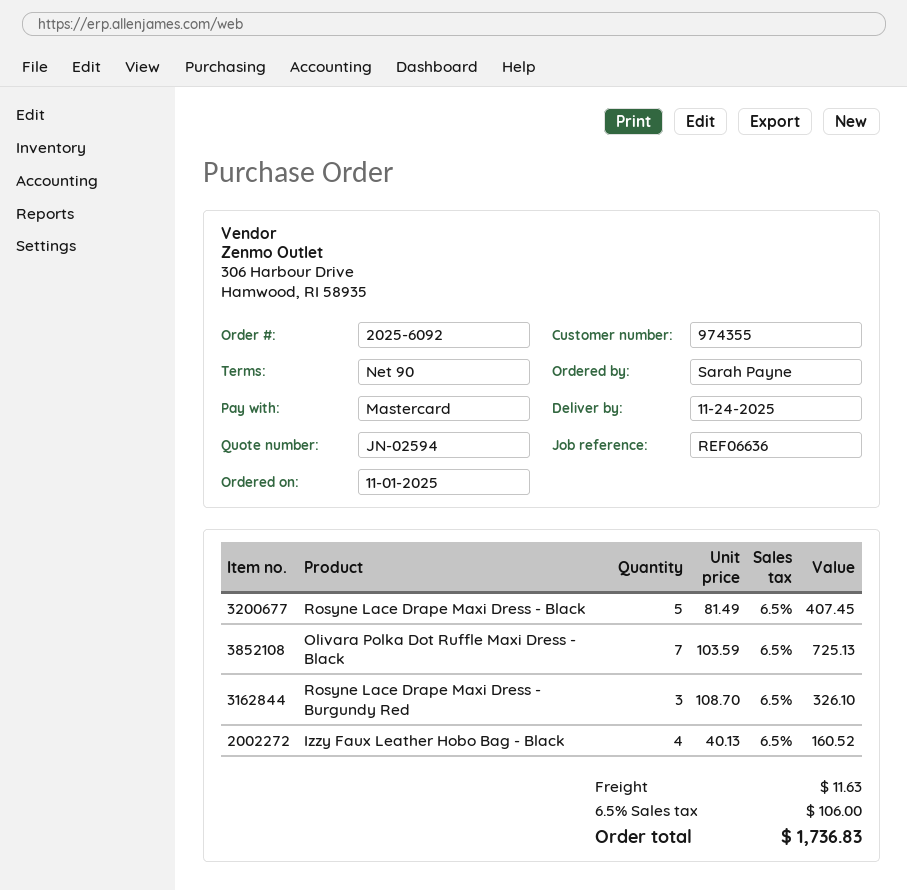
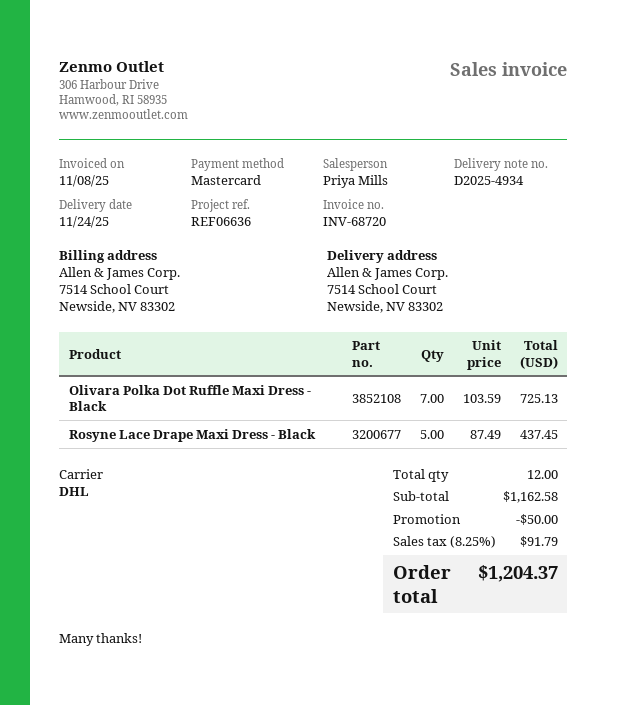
Rosyne Lace Drape Maxi Dress - Black: 5 x 81.49 = 407.45 -> 5 x 87.49 = 437.45
Rosyne Lace Drape Maxi Dress - Burgundy Red: 3 x 108.70 = 326.10 -> none
Izzy Faux Leather Hobo Bag - Black: 4 x 40.13 = 160.52 -> none
discount: none -> 50.00
shipping: 11.63 -> none
tax: 6.5% = 106.00 -> 8.25% = 91.79
total: 1736.83 -> 1204.37

